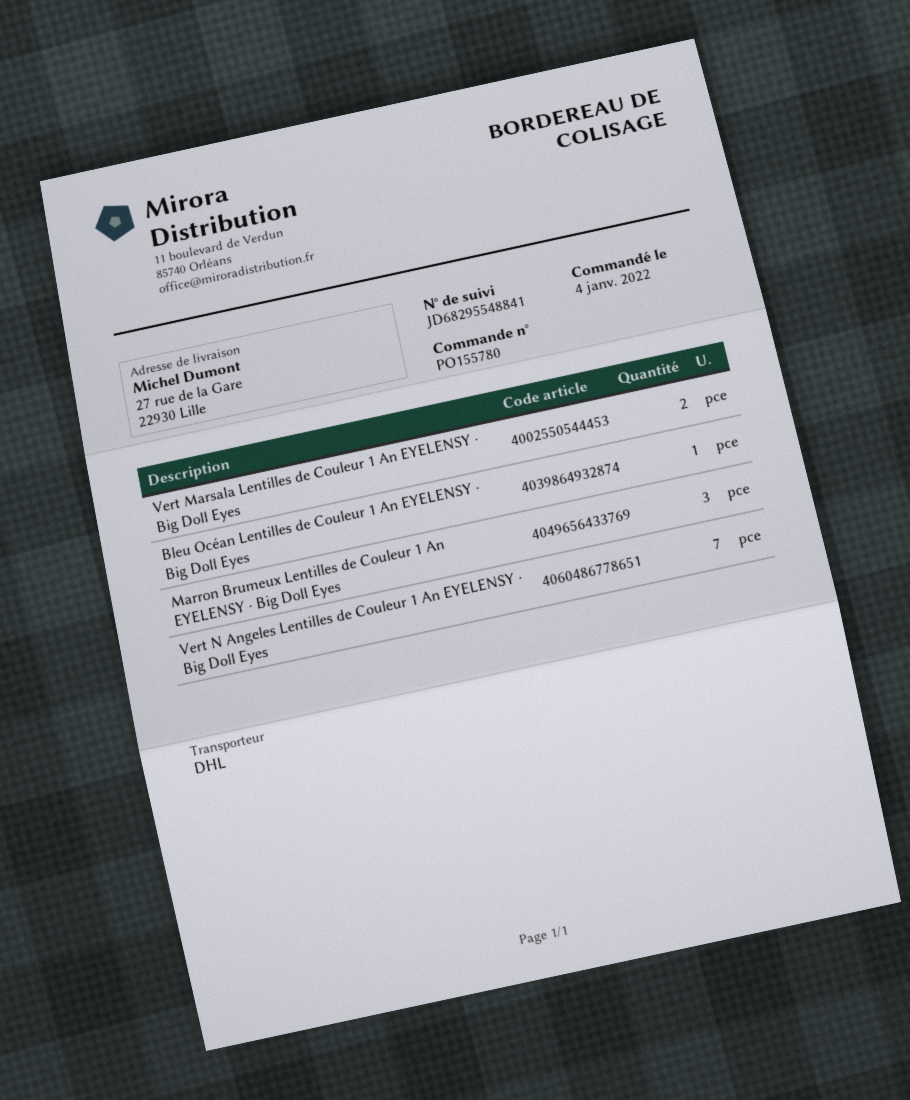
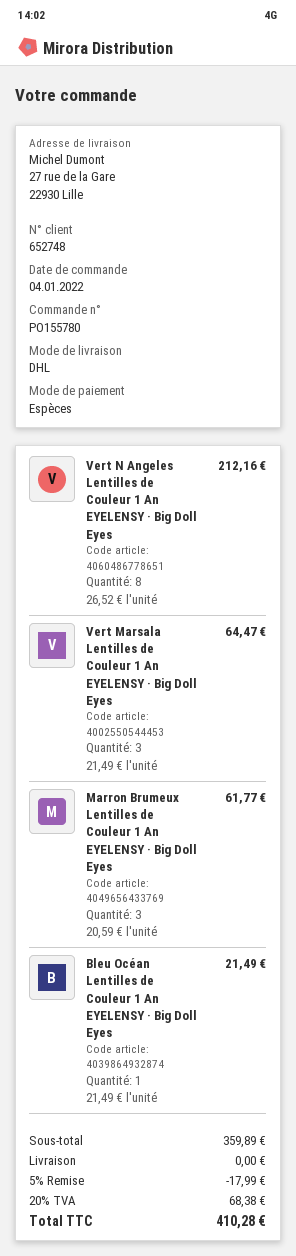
Vert Marsala Lentilles de Couleur 1 An EYELENSY · Big Doll Eyes: 2 -> 3
Vert N Angeles Lentilles de Couleur 1 An EYELENSY · Big Doll Eyes: 7 -> 8

